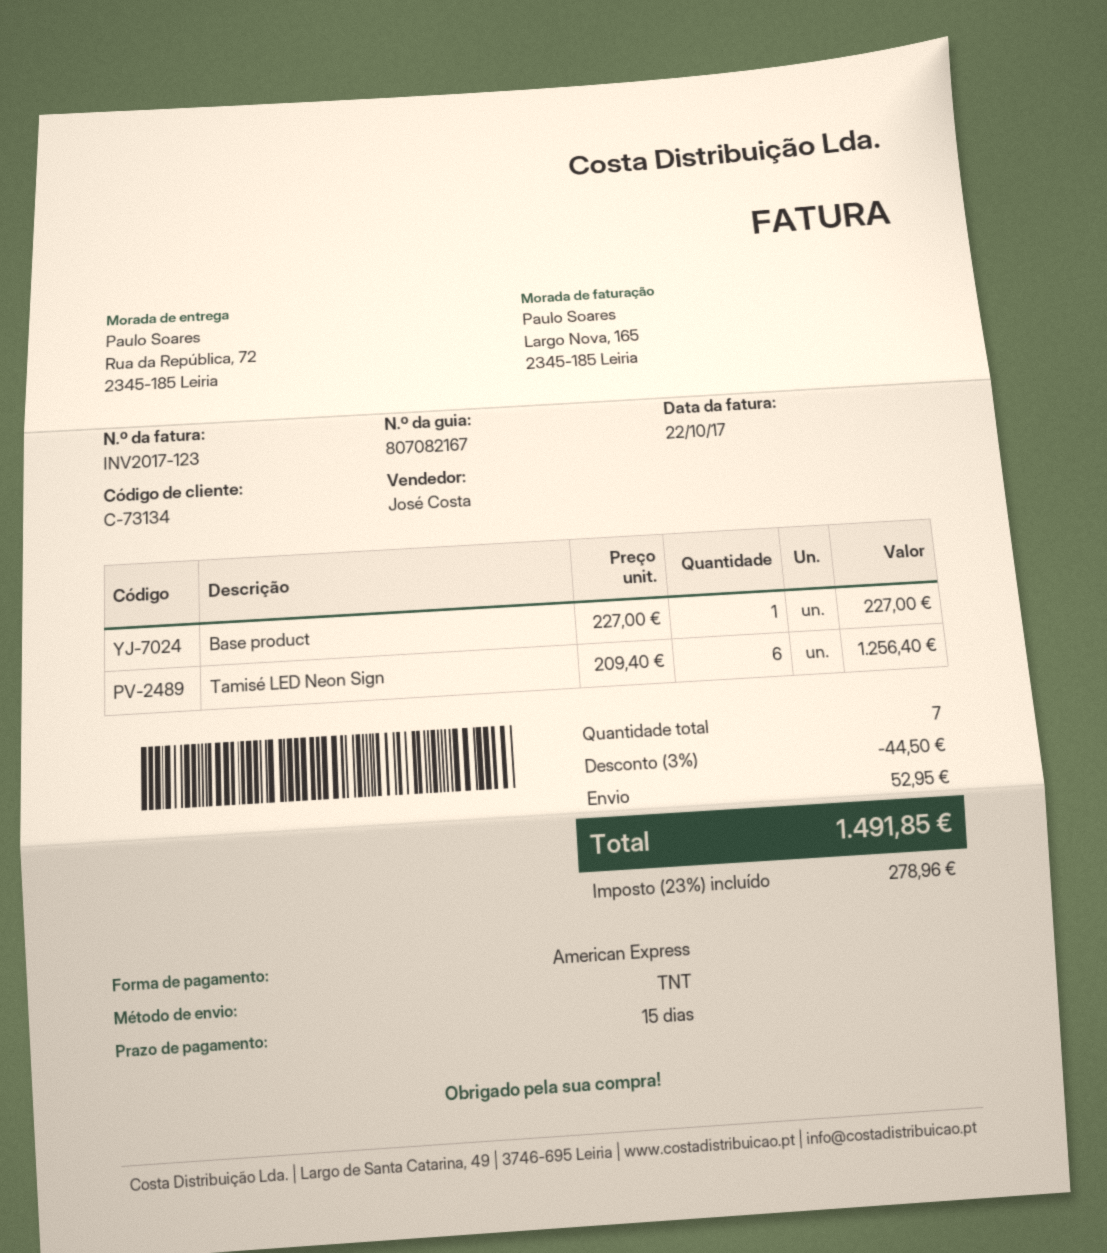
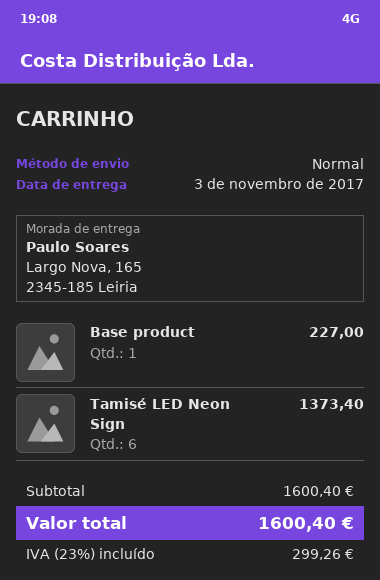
shipping method: TNT -> standard
ship to: Rua da República, 72, 2345-185 Leiria -> Largo Nova, 165, 2345-185 Leiria
Tamisé LED Neon Sign: 6 for 1256.40 -> 6 for 1373.40
discount: 3% = 44.50 -> none
shipping: 52.95 -> none
tax: 23% = 278.96 -> 23% = 299.26
total: 1491.85 -> 1600.40

